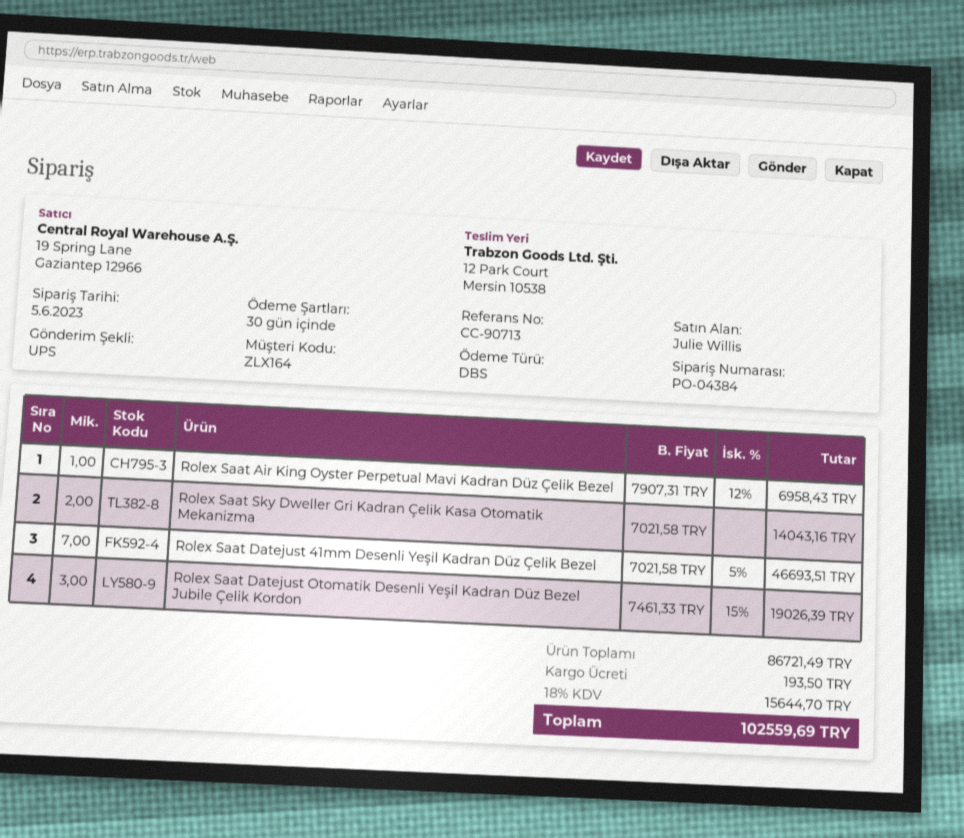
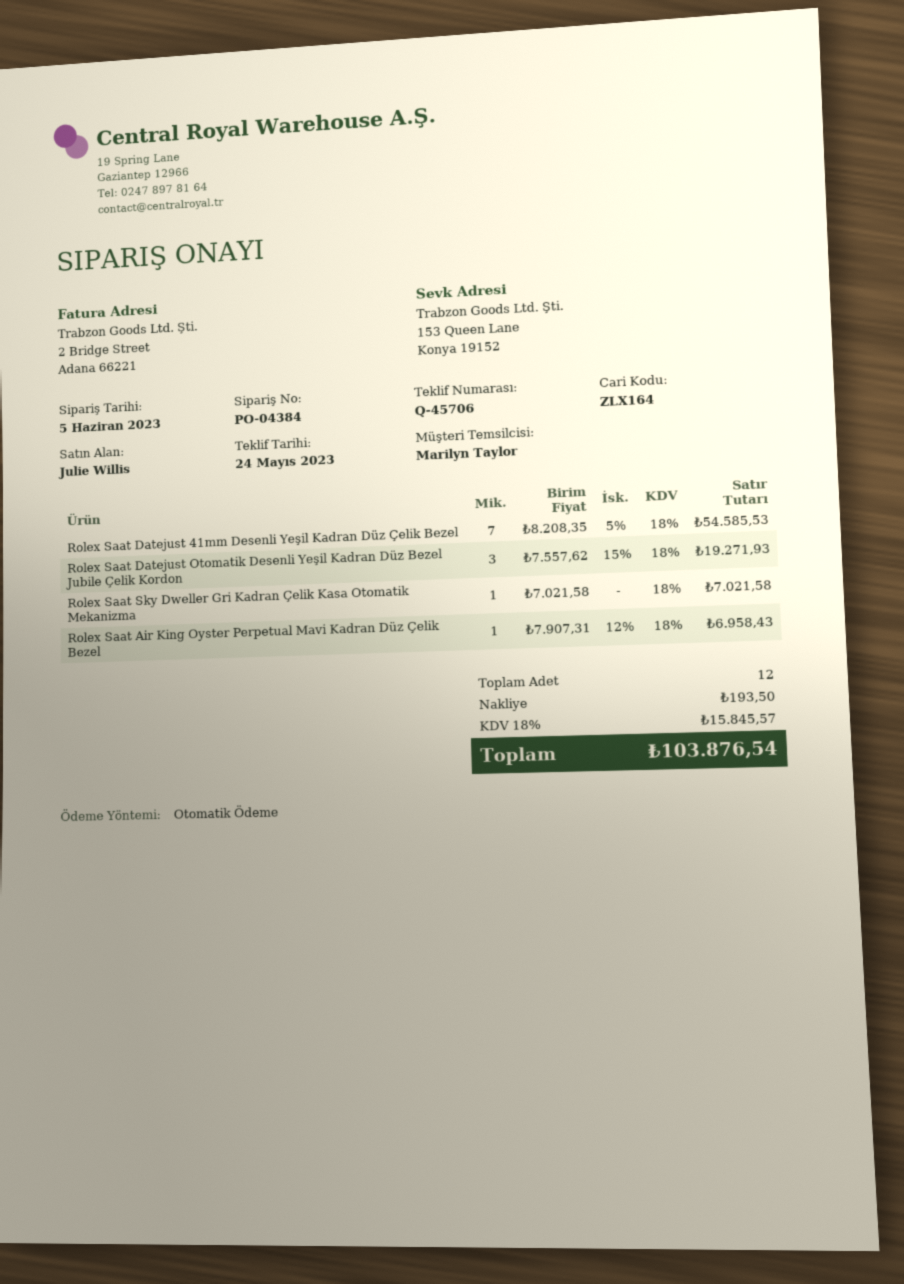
ship to: 12 Park Court, Mersin 10538 -> 153 Queen Lane, Konya 19152
Rolex Saat Sky Dweller Gri Kadran Çelik Kasa Otomatik Mekanizma: 2 x 7021.58 = 14043.16 -> 1 x 7021.58 = 7021.58
Rolex Saat Datejust 41mm Desenli Yeşil Kadran Düz Çelik Bezel: 7 x 7021.58 - 5% = 46693.51 -> 7 x 8208.35 - 5% = 54585.53
Rolex Saat Datejust Otomatik Desenli Yeşil Kadran Düz Bezel Jubile Çelik Kordon: 3 x 7461.33 - 15% = 19026.39 -> 3 x 7557.62 - 15% = 19271.93
tax: 18% = 15644.70 -> 18% = 15845.57
total: 102559.69 -> 103876.54

